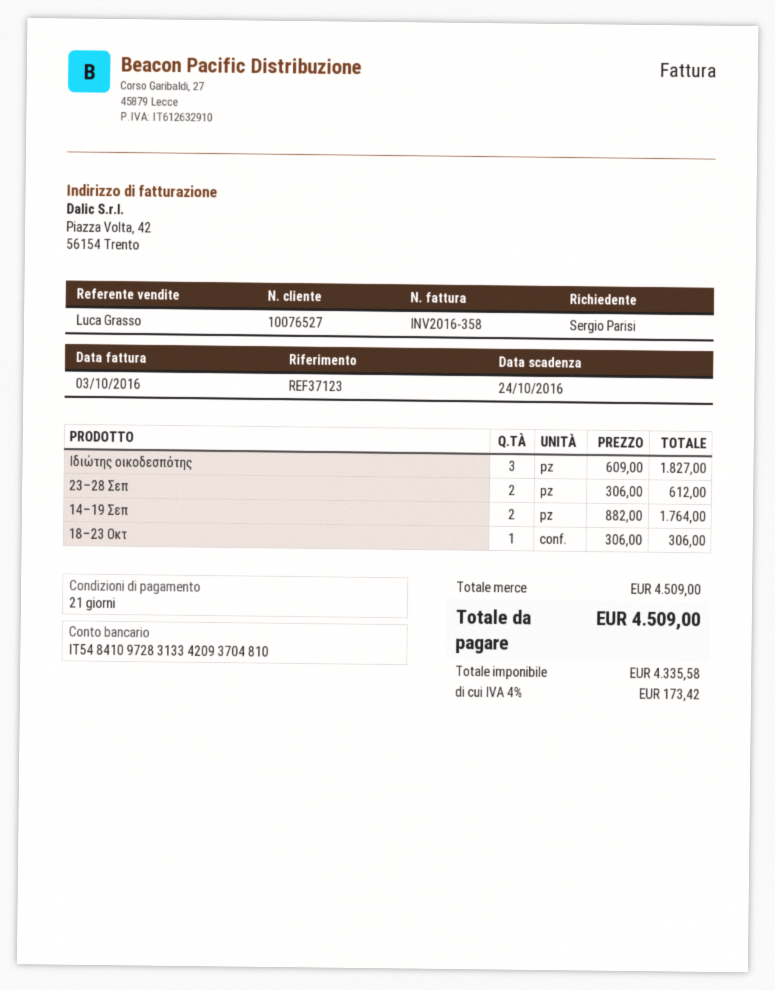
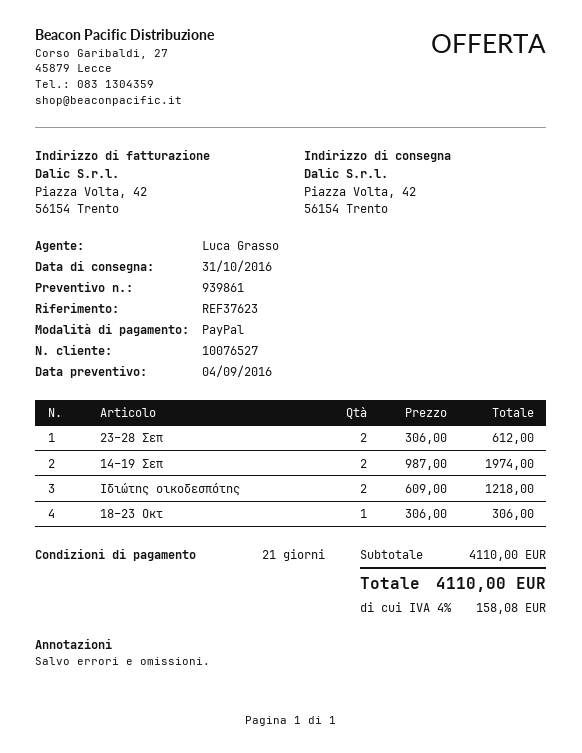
reference: REF37123 -> REF37623
Ιδιώτης οικοδεσπότης: 3 x 609.00 = 1827.00 -> 2 x 609.00 = 1218.00
14–19 Σεπ: 2 x 882.00 = 1764.00 -> 2 x 987.00 = 1974.00
subtotal: 4509.00 -> 4110.00
tax: 4% = 173.42 -> 4% = 158.08
total: 4509.00 -> 4110.00

